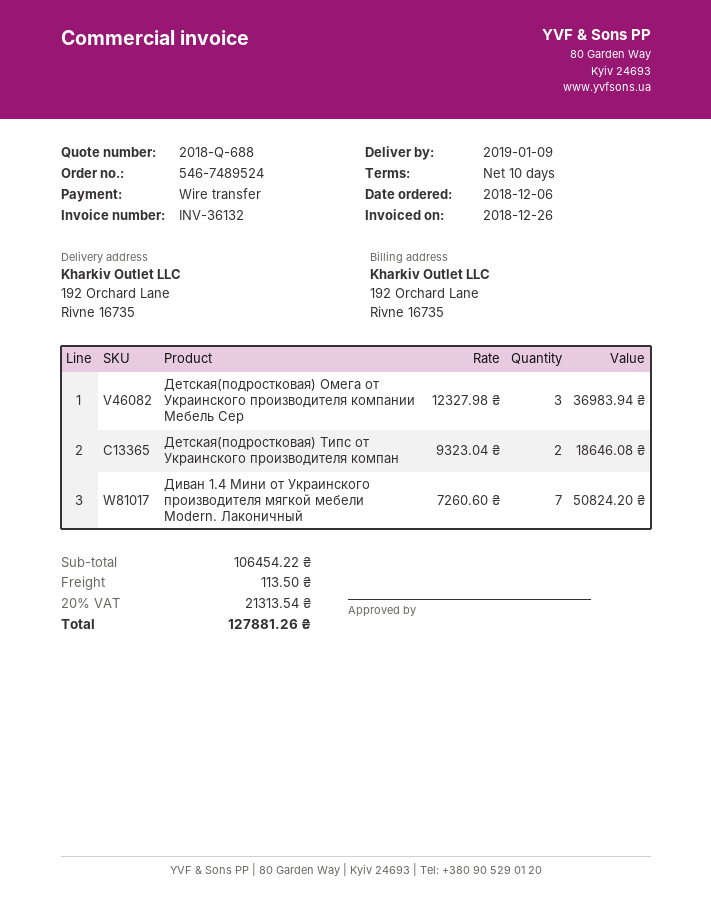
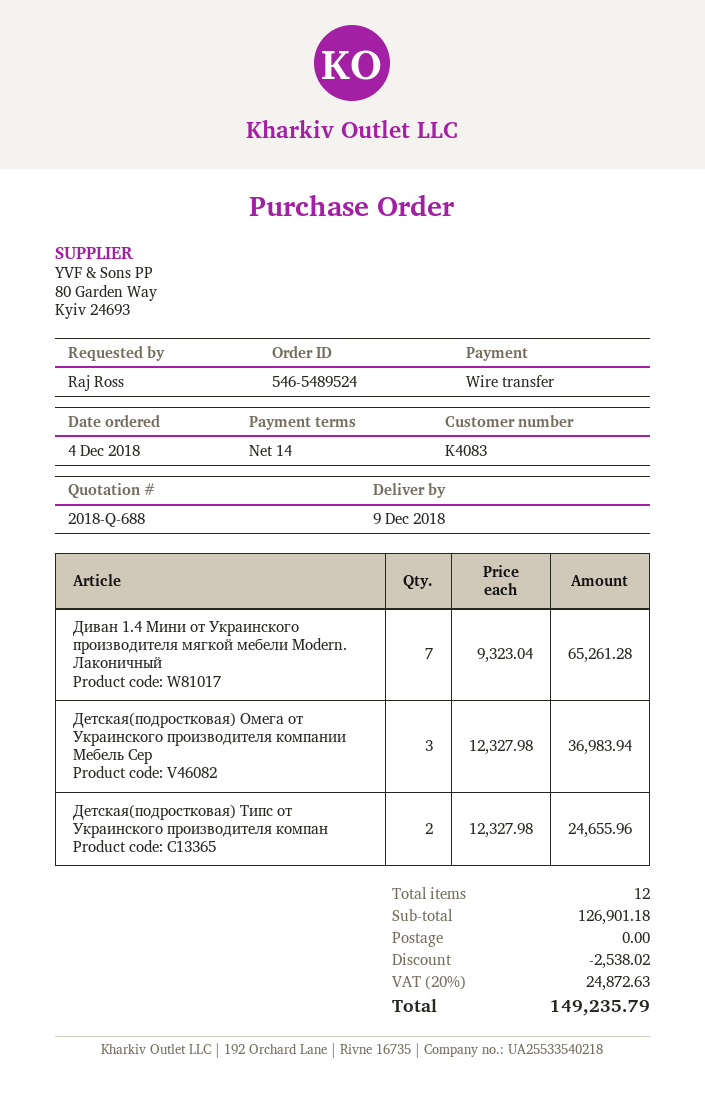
order number: 546-7489524 -> 546-5489524
order date: 2018-12-06 -> 2018-12-04
delivery date: 2019-01-09 -> 2018-12-09
payment terms: 10 days -> 14 days
Детская(подростковая) Типс от Украинского производителя компан: 2 x 9323.04 = 18646.08 -> 2 x 12327.98 = 24655.96
Диван 1.4 Мини от Украинского производителя мягкой мебели Modern. Лаконичный: 7 x 7260.60 = 50824.20 -> 7 x 9323.04 = 65261.28
subtotal: 106454.22 -> 126901.18
discount: none -> 2538.02
shipping: 113.50 -> 0.00
tax: 20% = 21313.54 -> 20% = 24872.63
total: 127881.26 -> 149235.79

